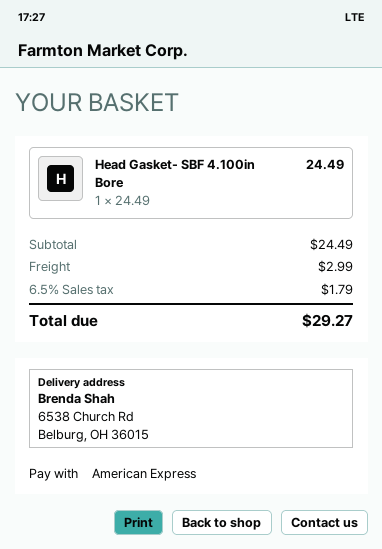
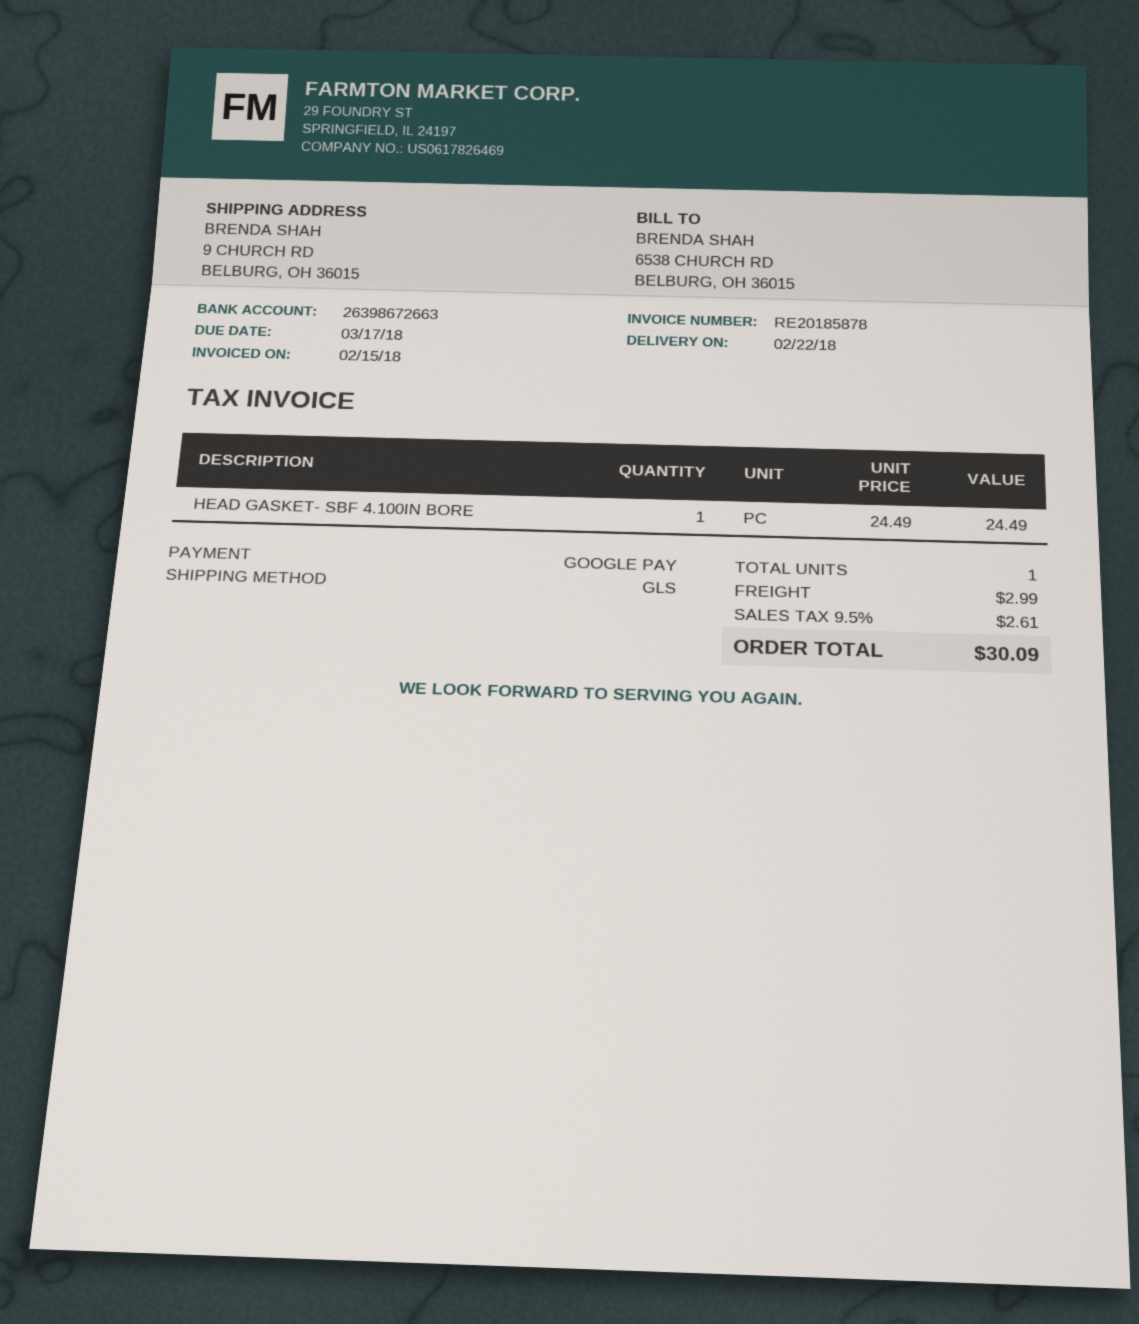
payment method: American Express -> Google Pay
ship to: 6538 Church Rd, Belburg, OH 36015 -> 9 CHURCH RD, BELBURG, OH 36015
tax: 6.5% = 1.79 -> 9.5% = 2.61
total: 29.27 -> 30.09

